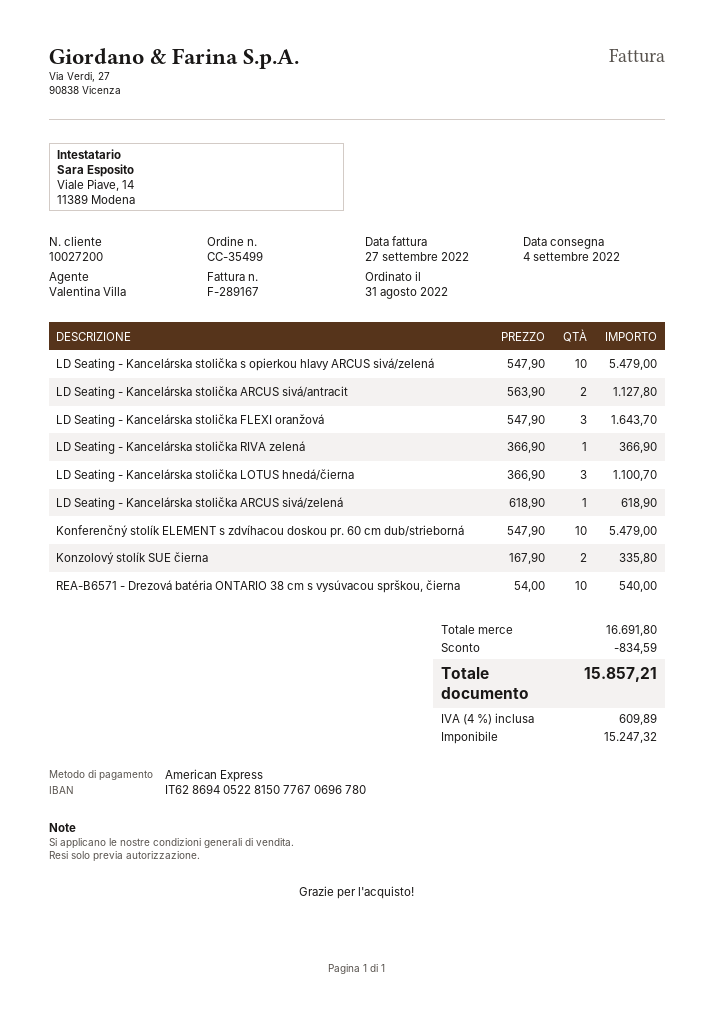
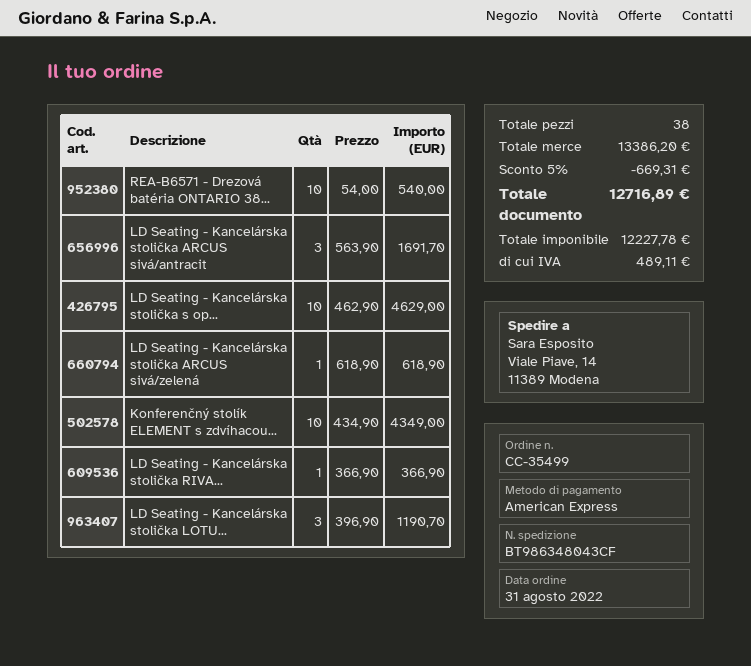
LD Seating - Kancelárska stolička s opierkou hlavy ARCUS sivá/zelená: 10 x 547.90 = 5479.00 -> 10 x 462.90 = 4629.00
LD Seating - Kancelárska stolička ARCUS sivá/antracit: 2 x 563.90 = 1127.80 -> 3 x 563.90 = 1691.70
LD Seating - Kancelárska stolička FLEXI oranžová: 3 x 547.90 = 1643.70 -> none
LD Seating - Kancelárska stolička LOTUS hnedá/čierna: 3 x 366.90 = 1100.70 -> 3 x 396.90 = 1190.70
Konferenčný stolík ELEMENT s zdvíhacou doskou pr. 60 cm dub/strieborná: 10 x 547.90 = 5479.00 -> 10 x 434.90 = 4349.00
Konzolový stolík SUE čierna: 2 x 167.90 = 335.80 -> none
subtotal: 16691.80 -> 13386.20
discount: 834.59 -> 669.31
net: 15247.32 -> 12227.78
tax: 609.89 -> 489.11
total: 15857.21 -> 12716.89

